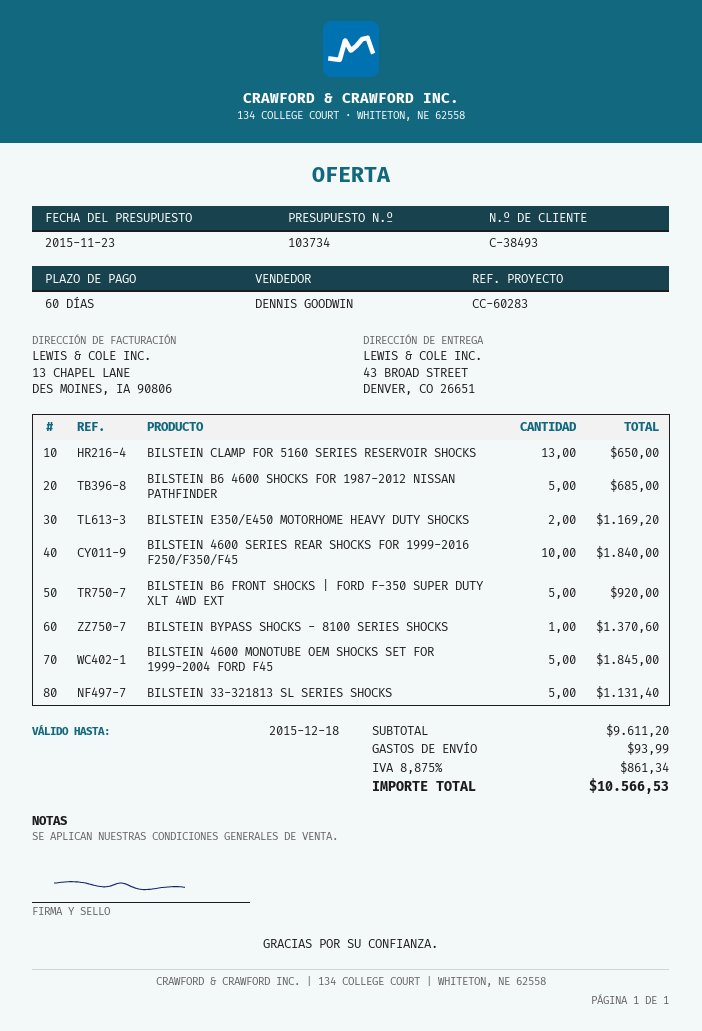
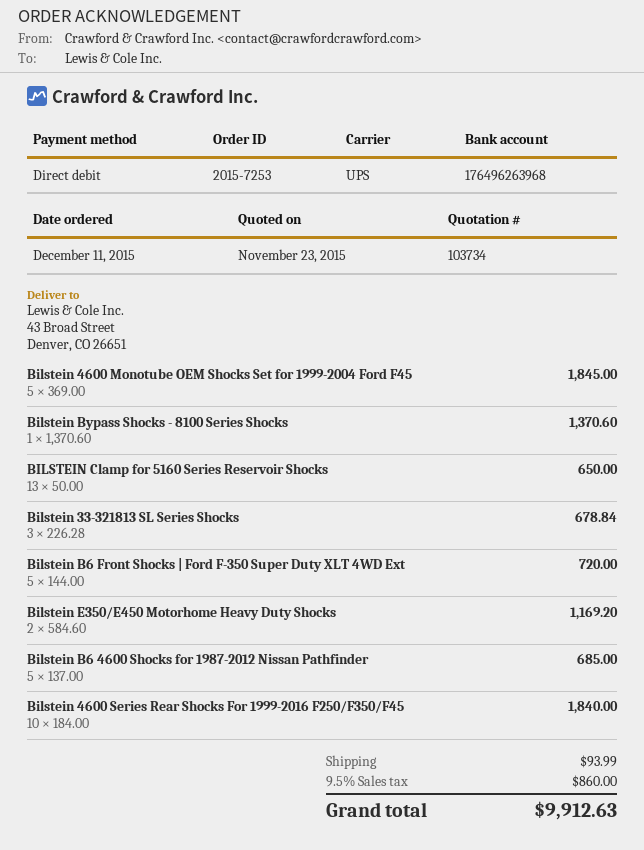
BILSTEIN B6 FRONT SHOCKS | FORD F-350 SUPER DUTY XLT 4WD EXT: 5 for 920.00 -> 5 for 720.00
BILSTEIN 33-321813 SL SERIES SHOCKS: 5 for 1131.40 -> 3 for 678.84
tax: 8.875% = 861.34 -> 9.5% = 860.00
total: 10566.53 -> 9912.63

